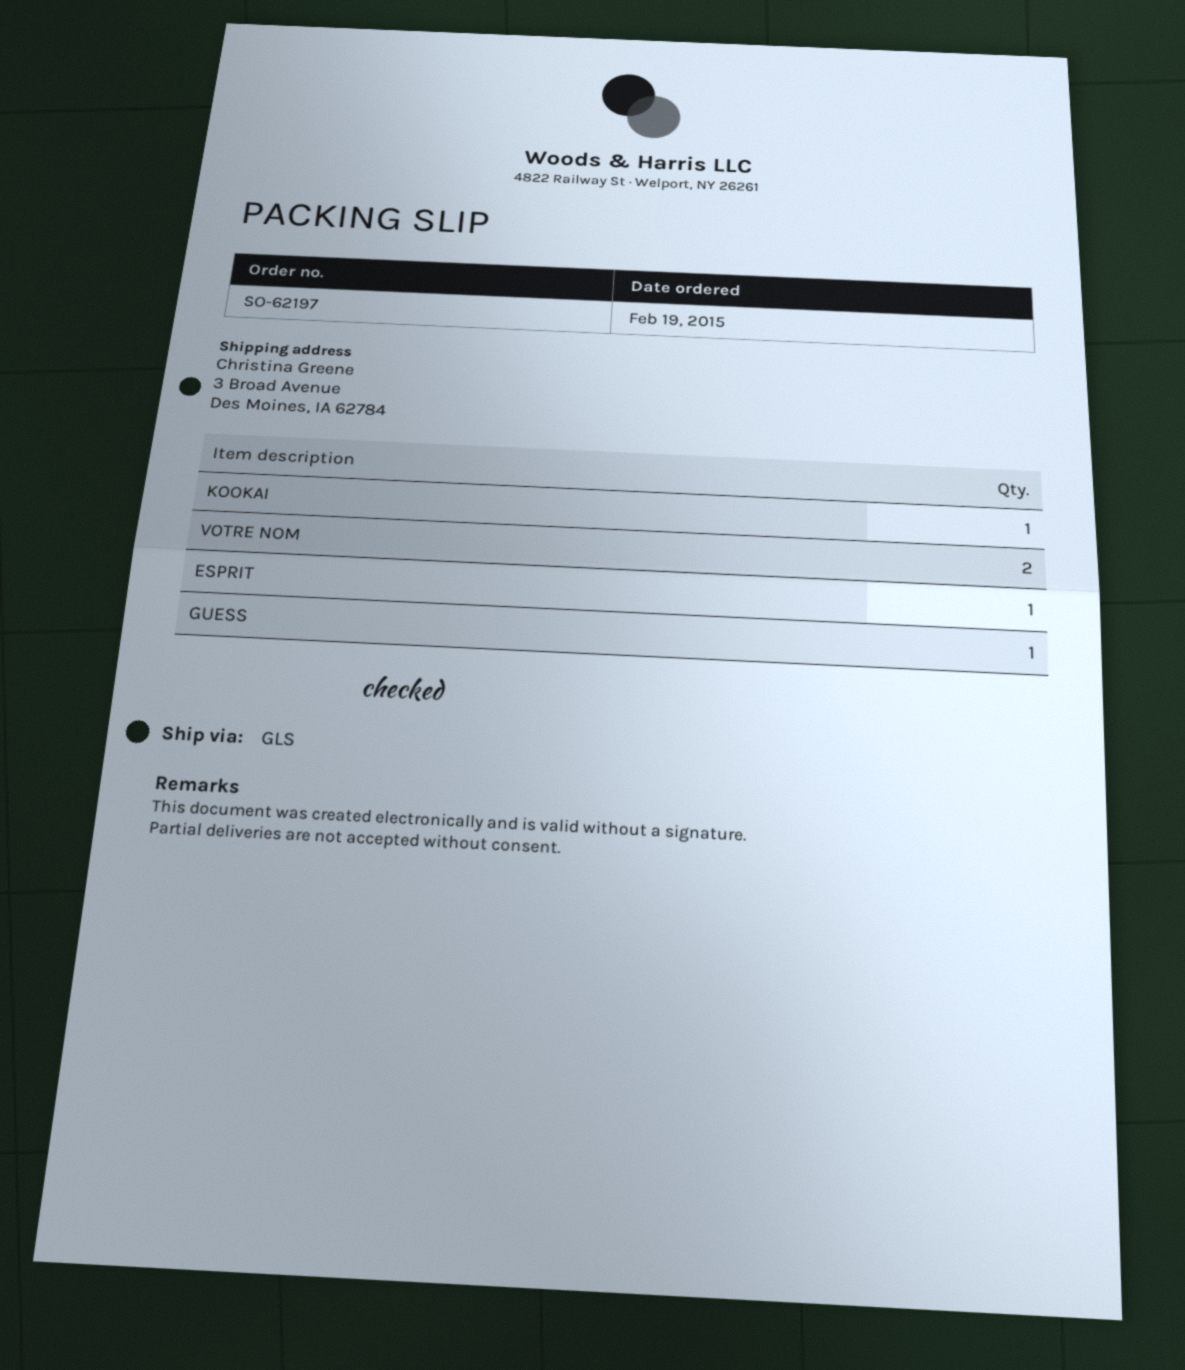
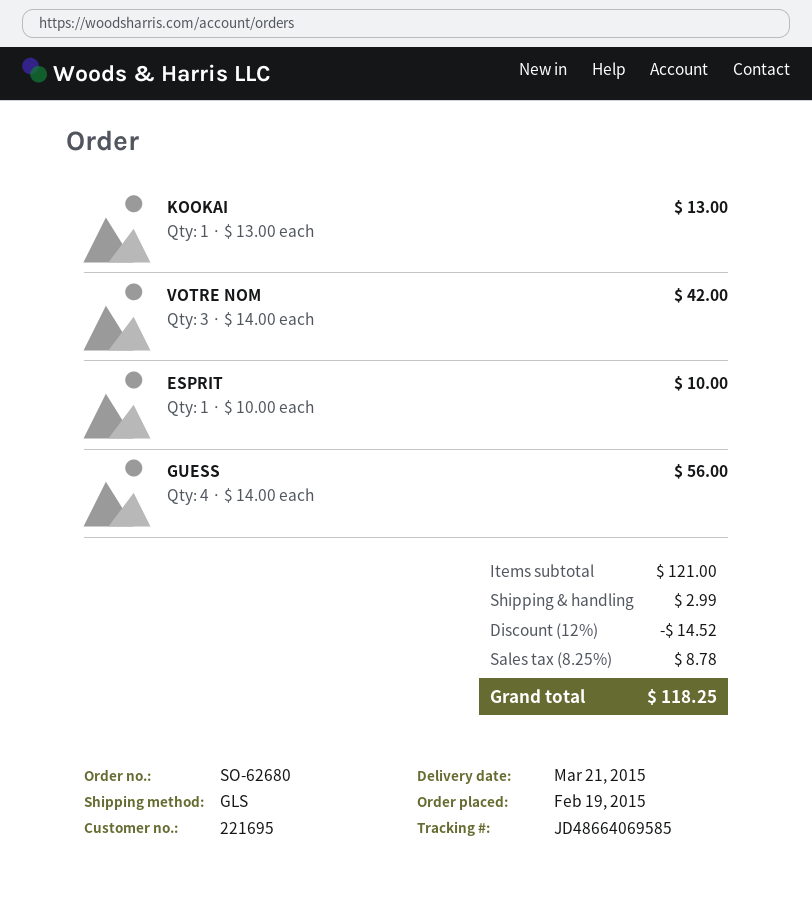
order number: SO-62197 -> SO-62680
VOTRE NOM: 2 -> 3
GUESS: 1 -> 4

